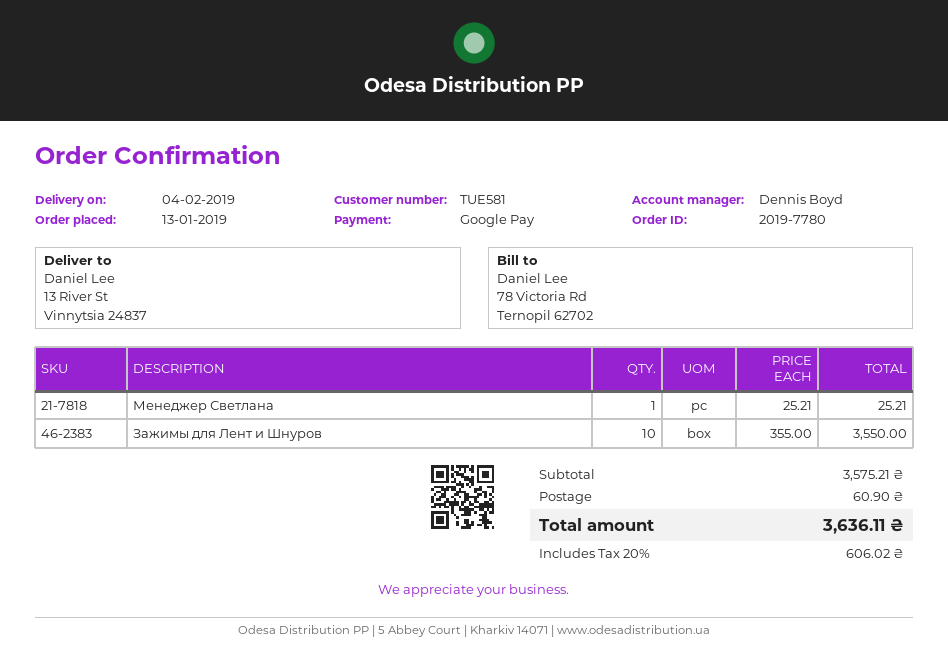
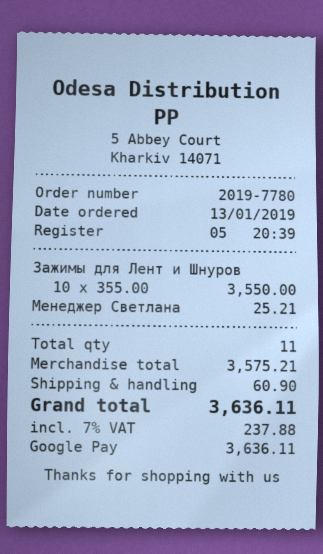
tax: 20% = 606.02 -> 7% = 237.88

